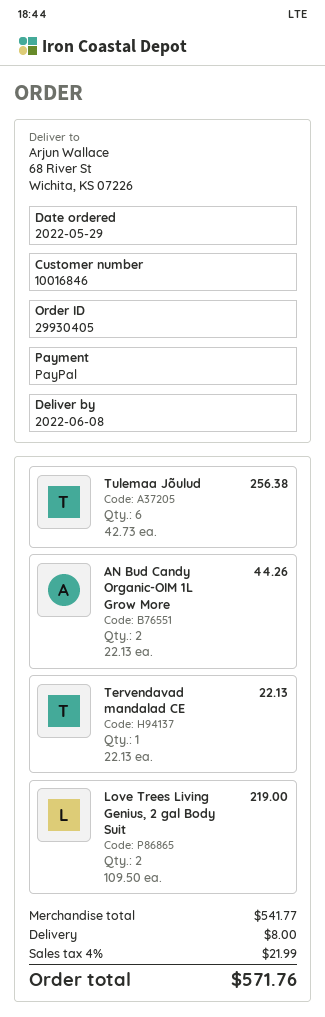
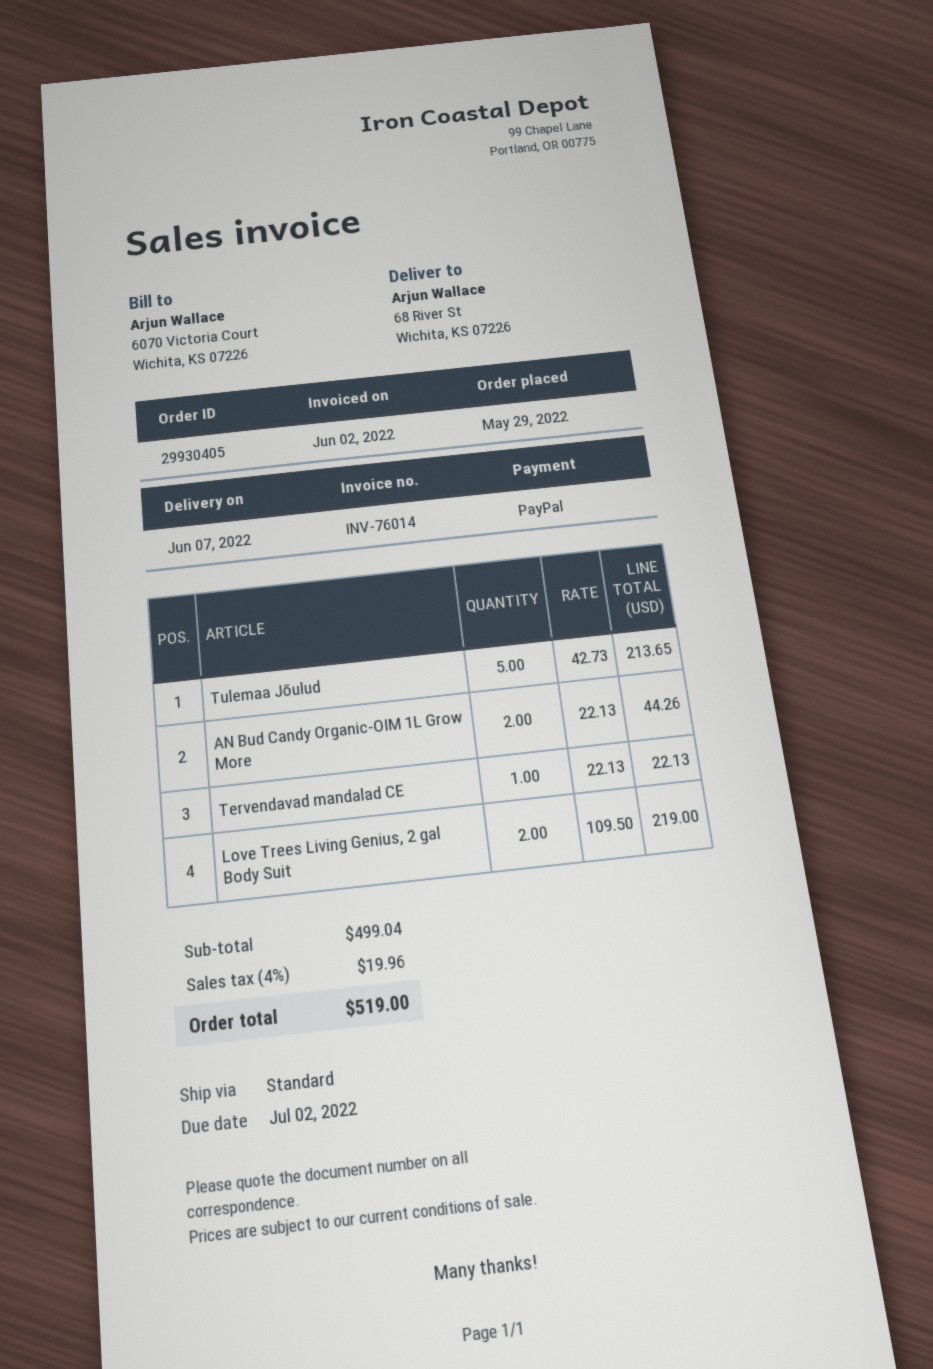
delivery date: 2022-06-08 -> 2022-06-07
Tulemaa Jõulud: 6 x 42.73 = 256.38 -> 5 x 42.73 = 213.65
subtotal: 541.77 -> 499.04
shipping: 8.00 -> none
tax: 4% = 21.99 -> 4% = 19.96
total: 571.76 -> 519.00

